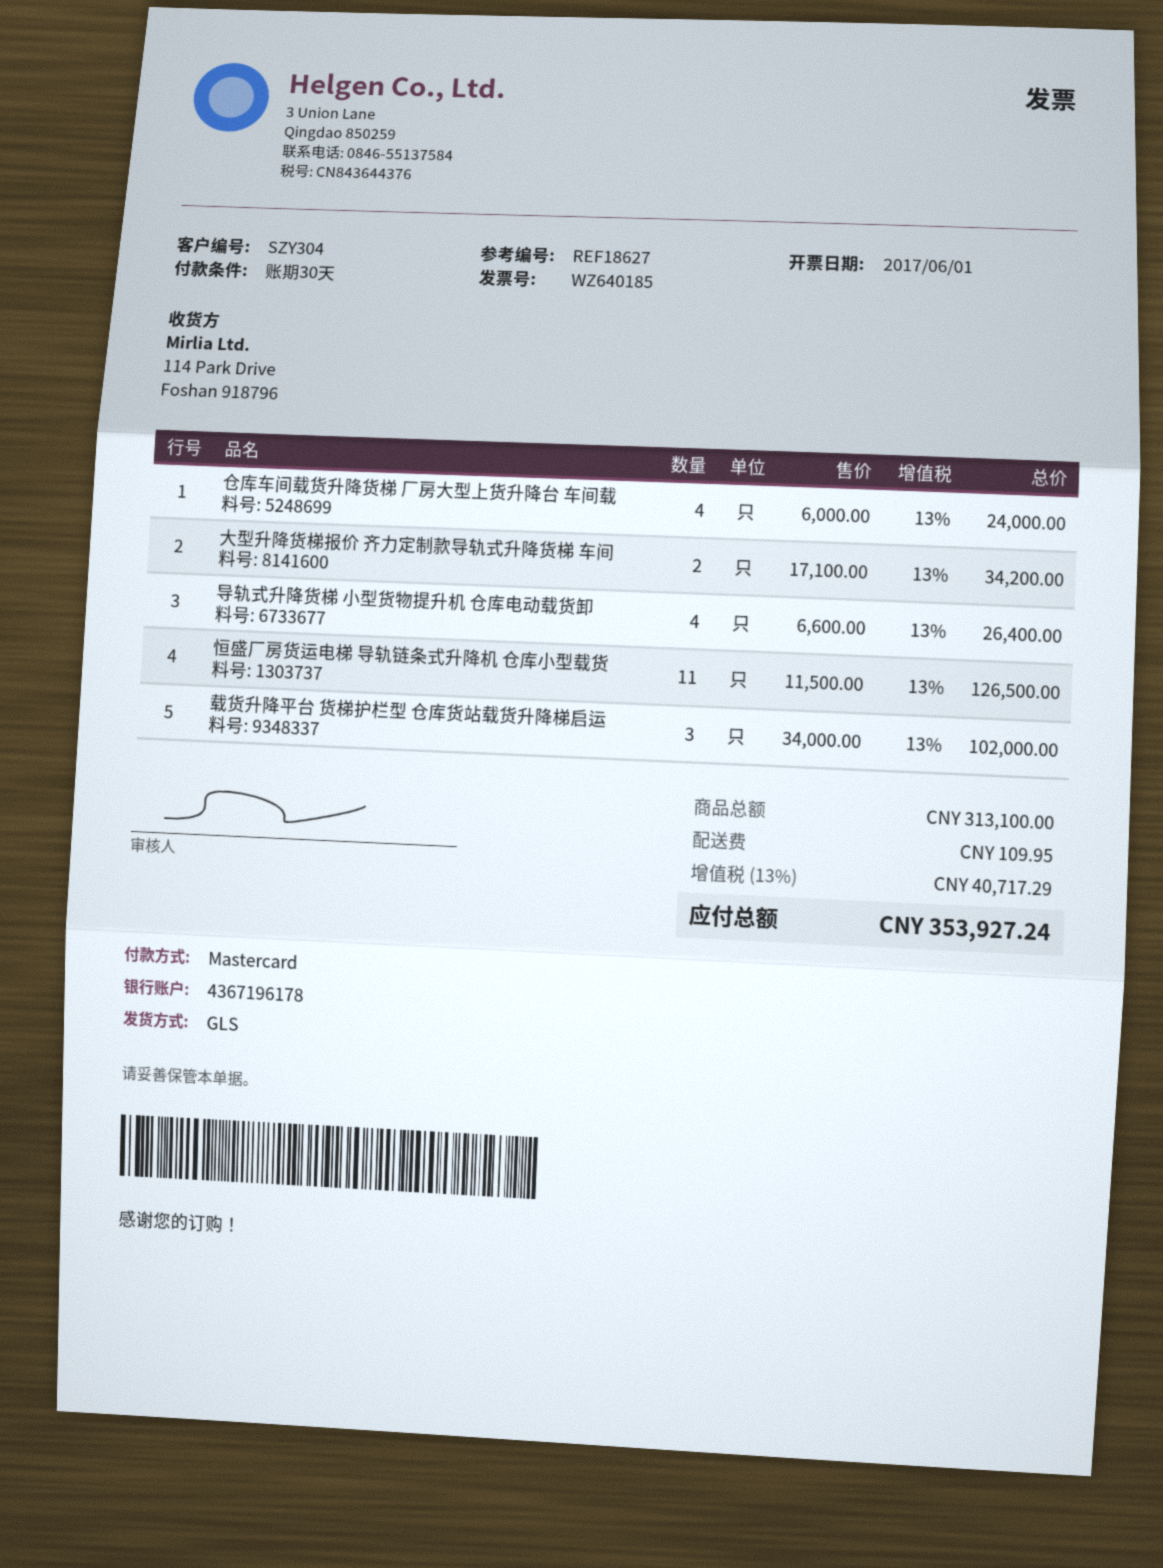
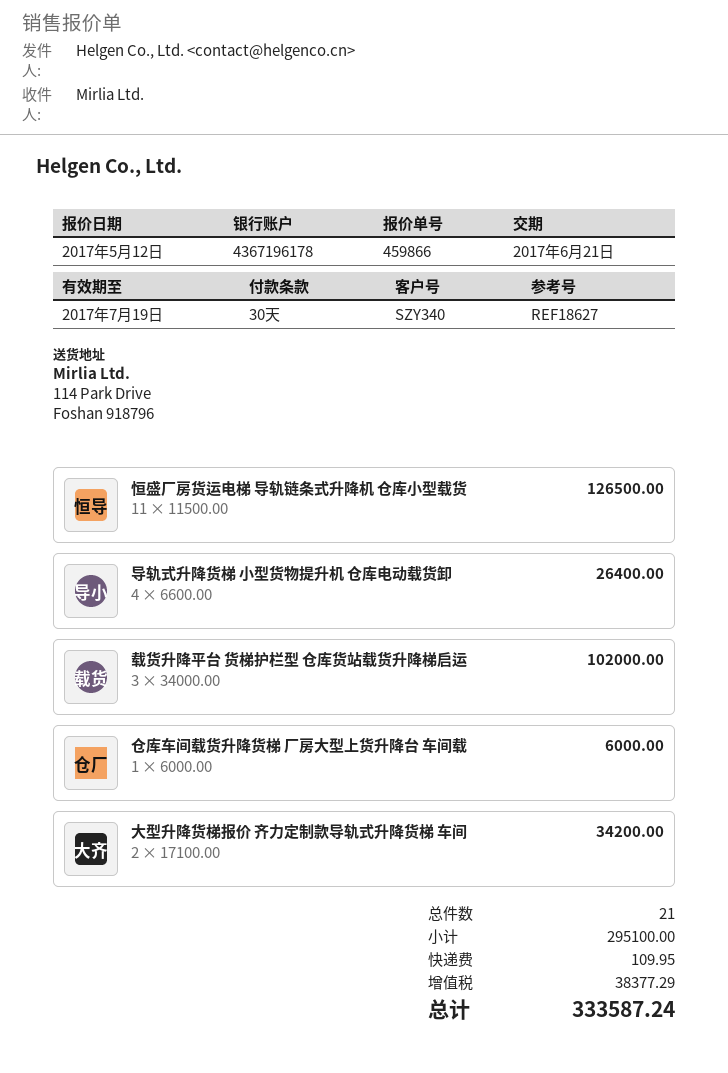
customer number: SZY304 -> SZY340
仓库车间载货升降货梯 厂房大型上货升降台 车间载: 4 x 6000.00 = 24000.00 -> 1 x 6000.00 = 6000.00
subtotal: 313100.00 -> 295100.00
tax: 40717.29 -> 38377.29
total: 353927.24 -> 333587.24

